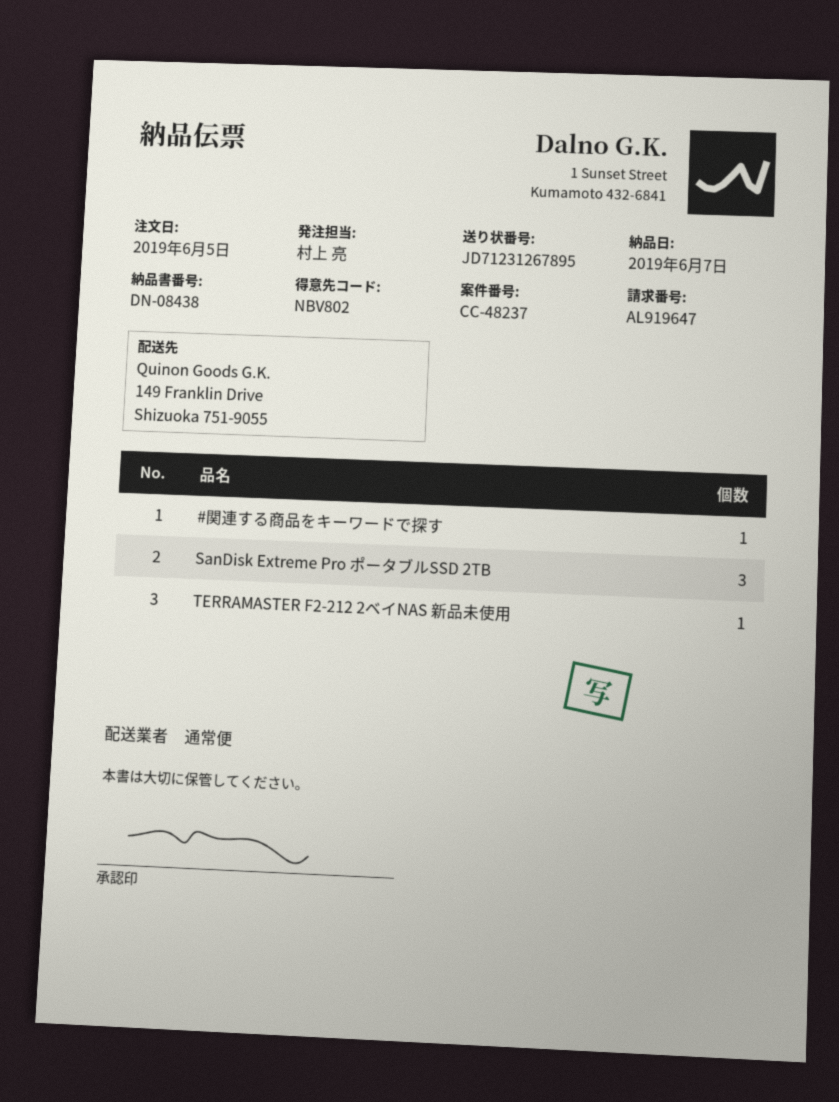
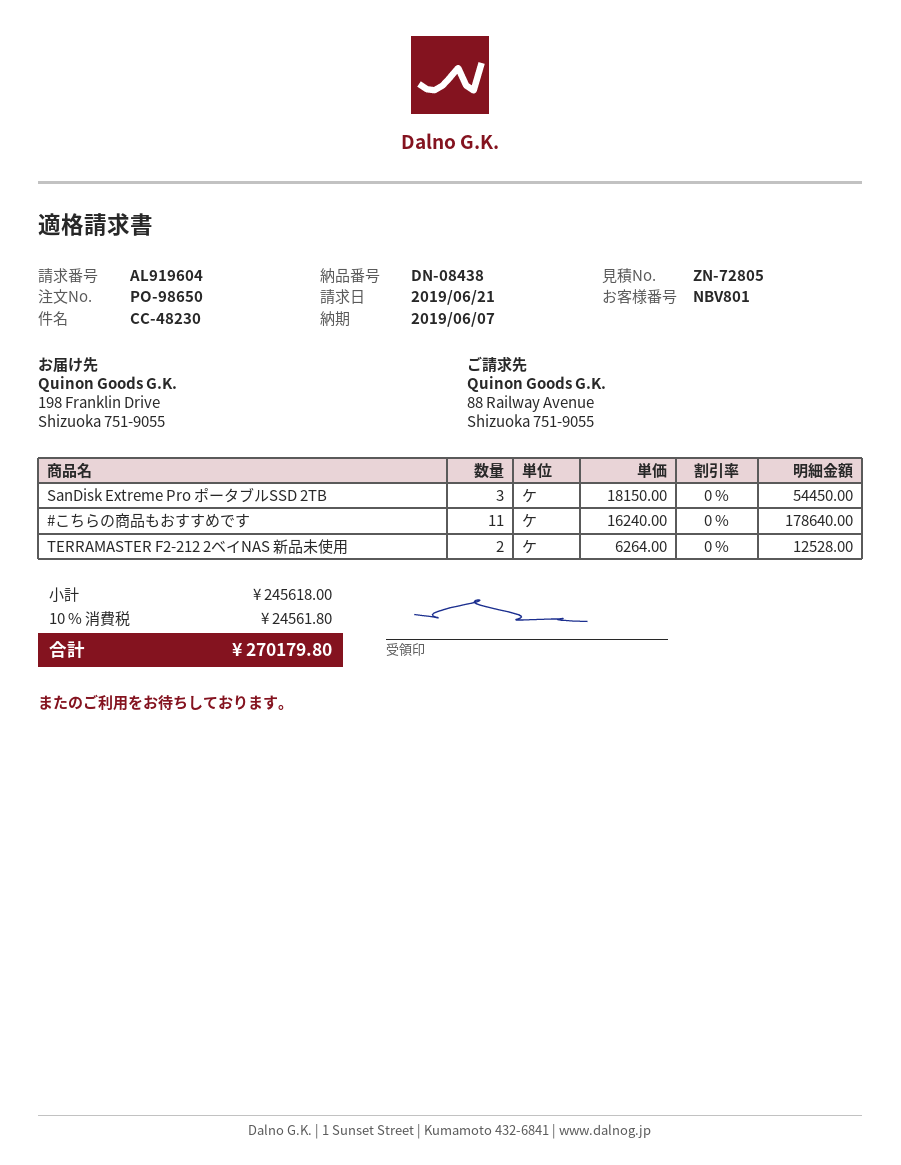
invoice number: AL919647 -> AL919604
customer number: NBV802 -> NBV801
reference: CC-48237 -> CC-48230
ship to: 149 Franklin Drive, Shizuoka 751-9055 -> 198 Franklin Drive, Shizuoka 751-9055
#関連する商品をキーワードで探す: 1 -> none
TERRAMASTER F2-212 2ベイNAS 新品未使用: 1 -> 2
#こちらの商品もおすすめです: none -> 11

